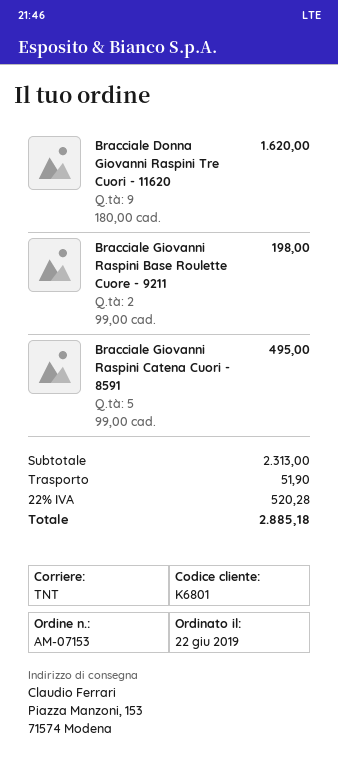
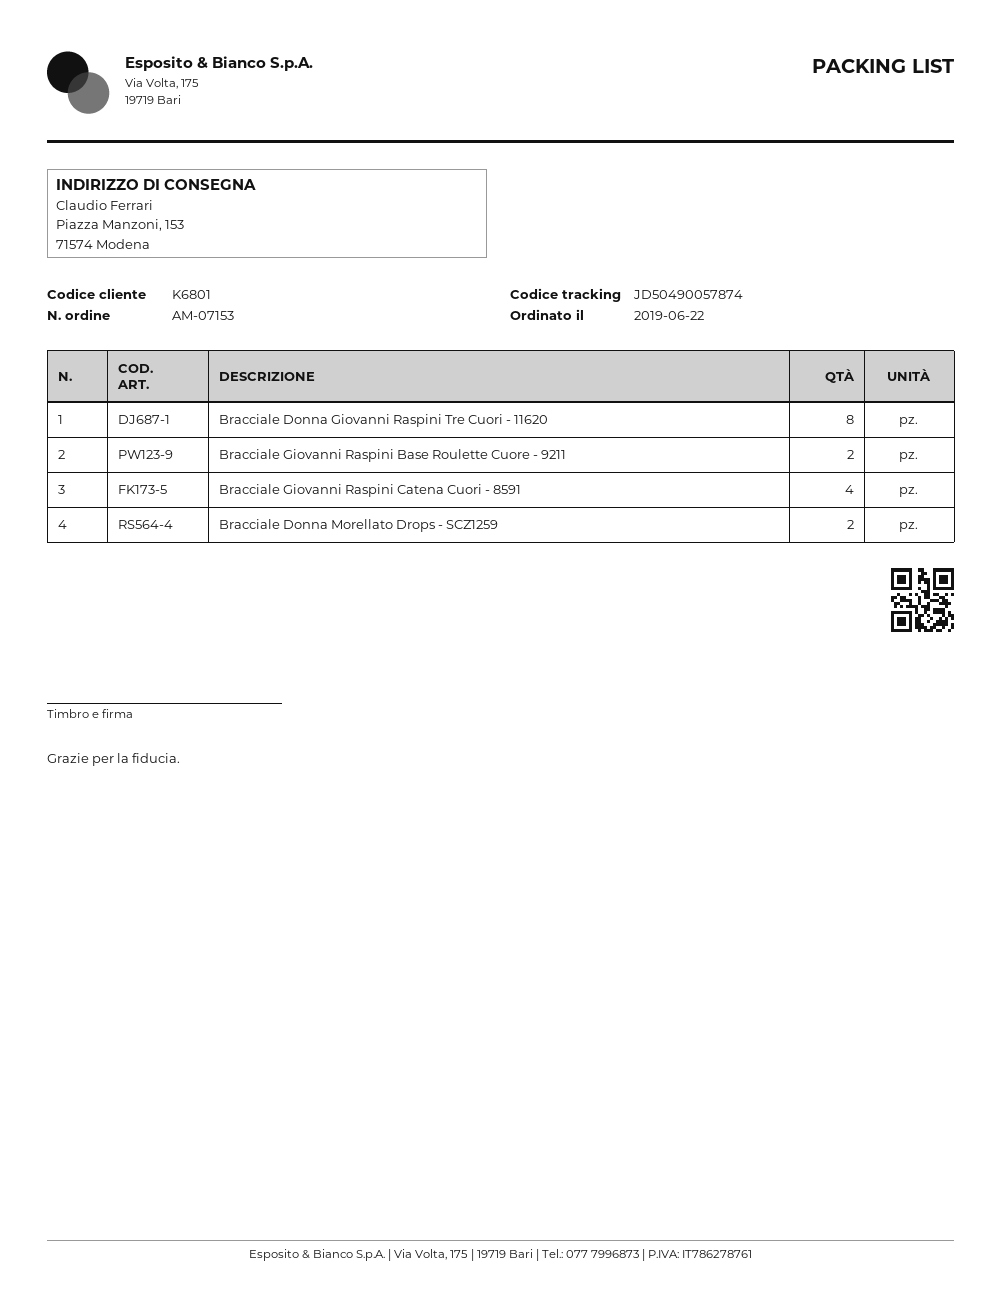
Bracciale Donna Giovanni Raspini Tre Cuori - 11620: 9 -> 8
Bracciale Giovanni Raspini Catena Cuori - 8591: 5 -> 4
Bracciale Donna Morellato Drops - SCZ1259: none -> 2

